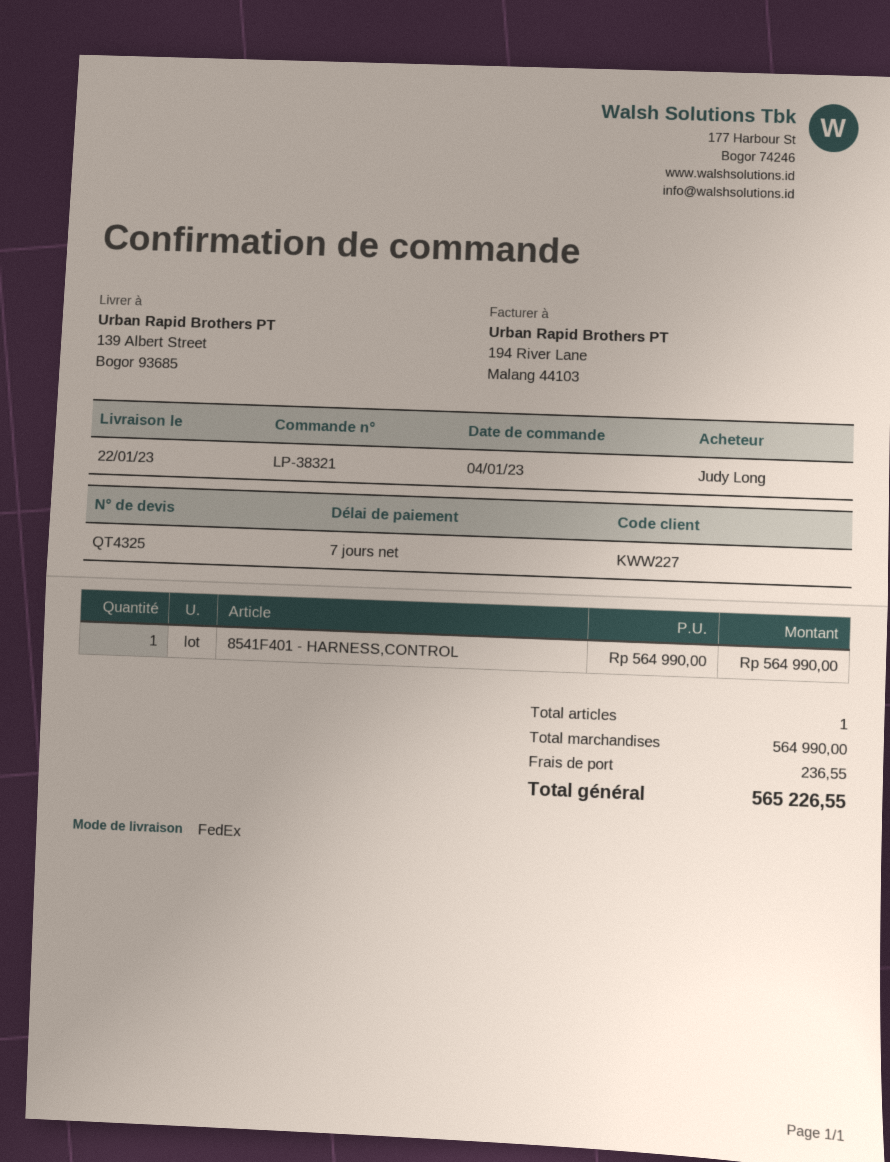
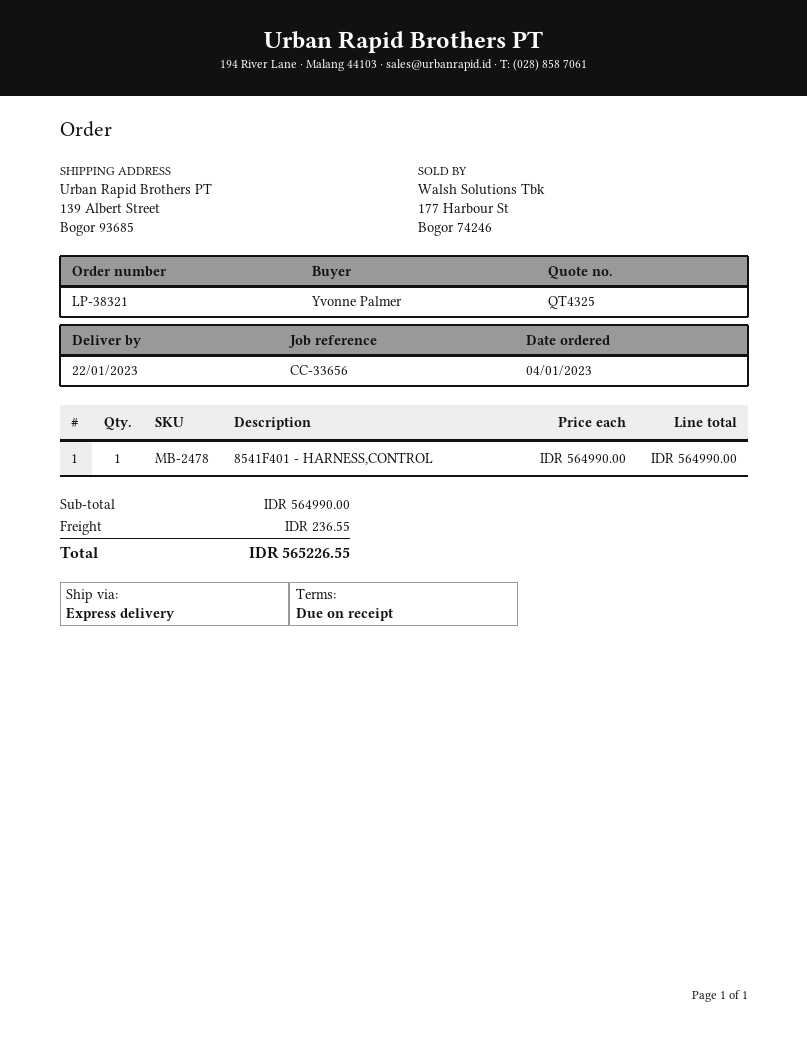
payment terms: 7 days -> on receipt
ordered by: Judy Long -> Yvonne Palmer
shipping method: FedEx -> express

